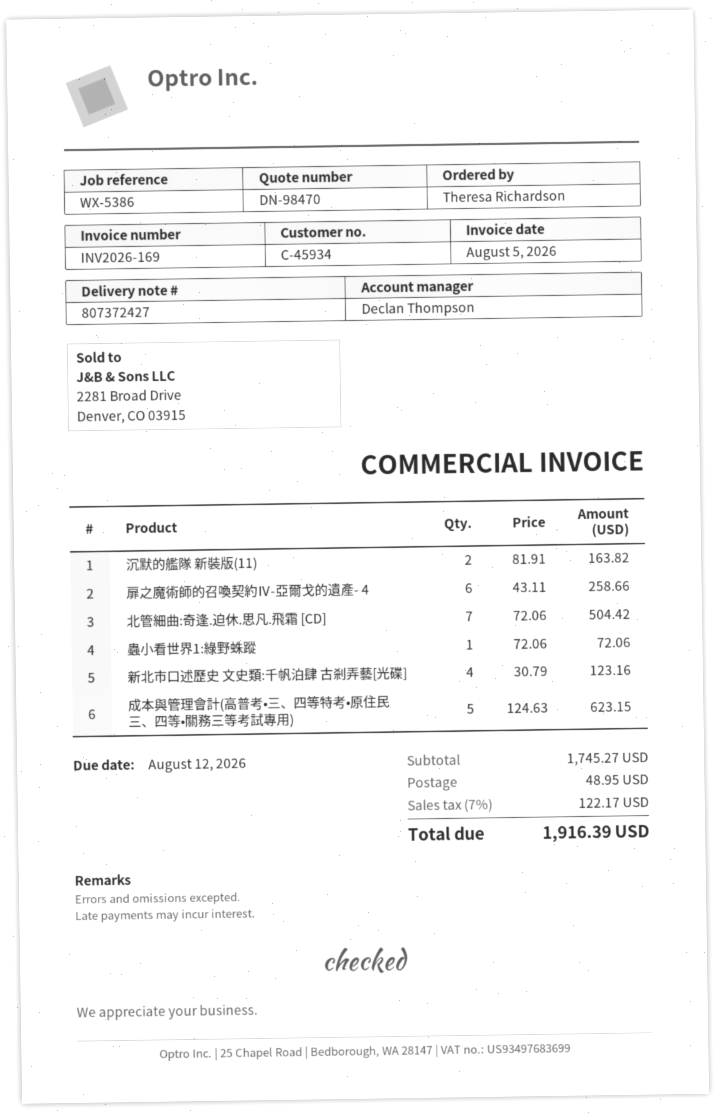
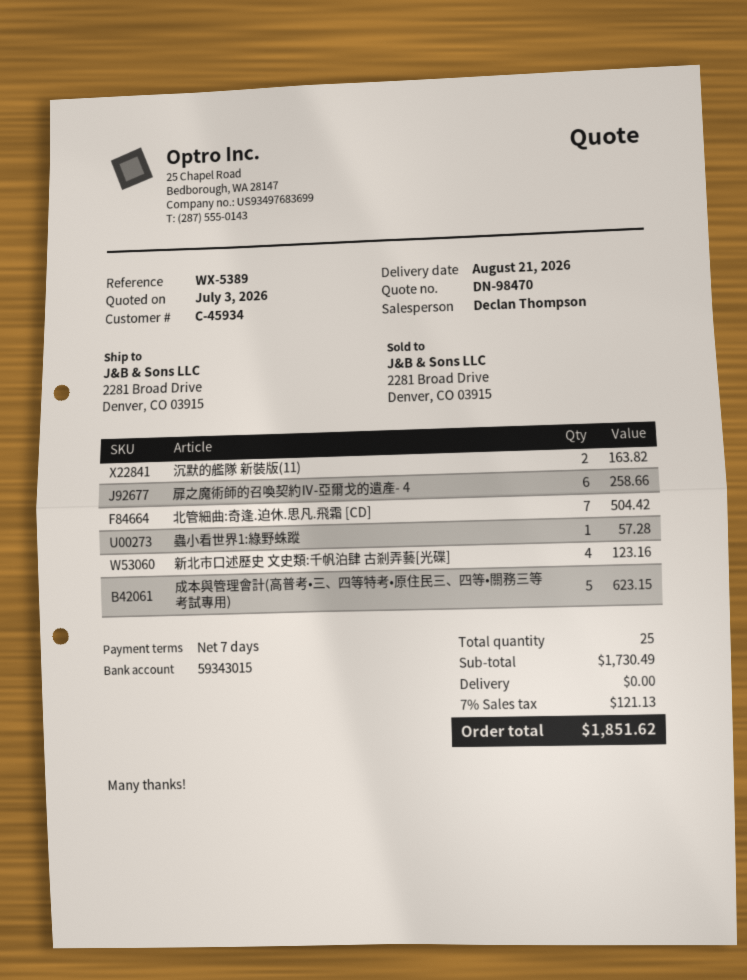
reference: WX-5386 -> WX-5389
蟲小看世界1:綠野蛛蹤: 1 for 72.06 -> 1 for 57.28
subtotal: 1745.27 -> 1730.49
shipping: 48.95 -> 0.00
tax: 7% = 122.17 -> 7% = 121.13
total: 1916.39 -> 1851.62

